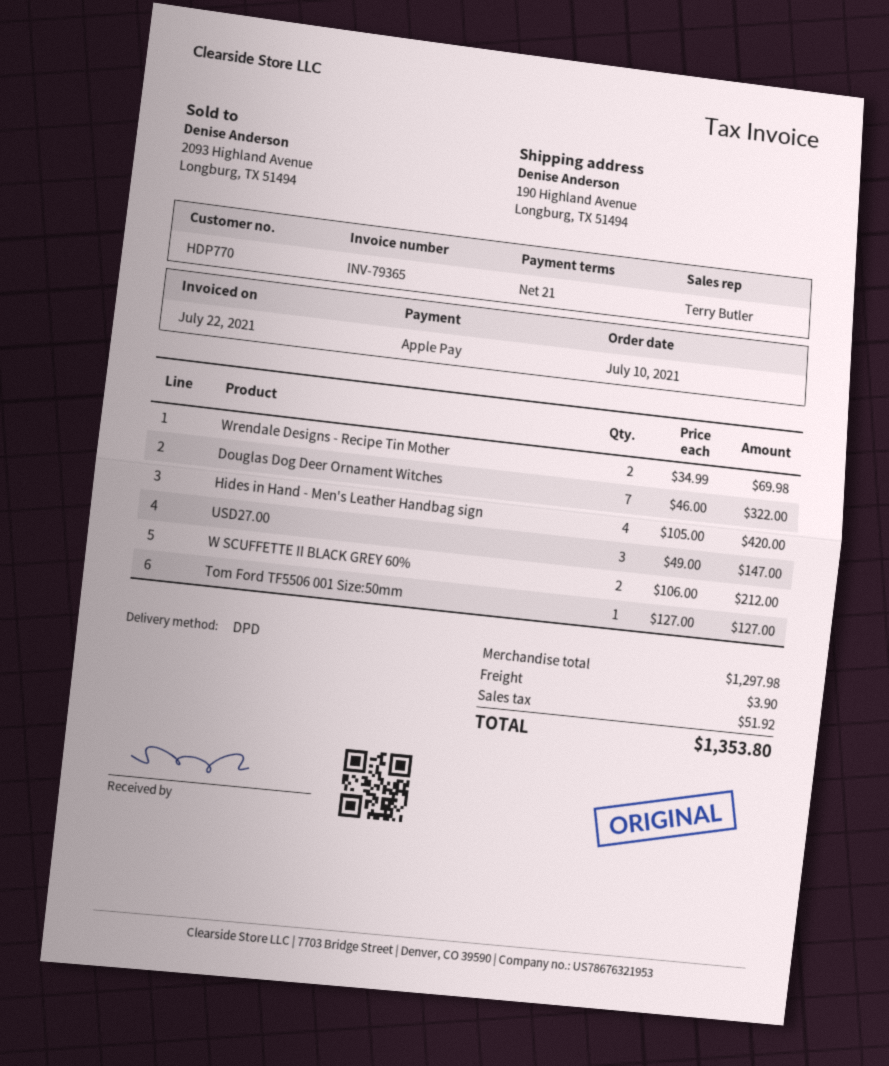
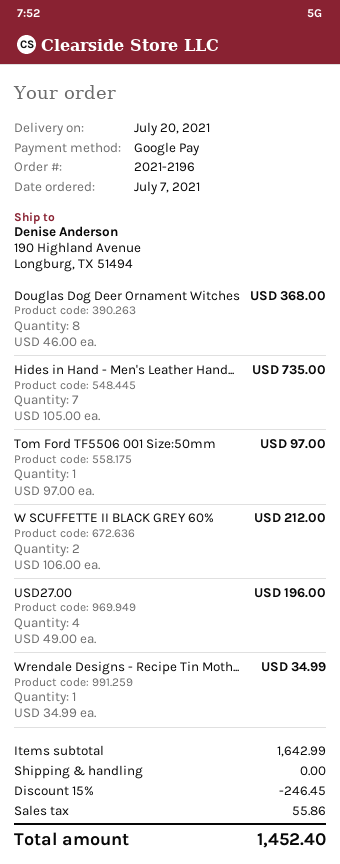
order date: 2021-07-10 -> 2021-07-07
payment method: Apple Pay -> Google Pay
Wrendale Designs - Recipe Tin Mother: 2 x 34.99 = 69.98 -> 1 x 34.99 = 34.99
Douglas Dog Deer Ornament Witches: 7 x 46.00 = 322.00 -> 8 x 46.00 = 368.00
Hides in Hand - Men's Leather Handbag sign: 4 x 105.00 = 420.00 -> 7 x 105.00 = 735.00
USD27.00: 3 x 49.00 = 147.00 -> 4 x 49.00 = 196.00
Tom Ford TF5506 001 Size:50mm: 1 x 127.00 = 127.00 -> 1 x 97.00 = 97.00
subtotal: 1297.98 -> 1642.99
discount: none -> 15% = 246.45
shipping: 3.90 -> 0.00
tax: 51.92 -> 55.86
total: 1353.80 -> 1452.40

